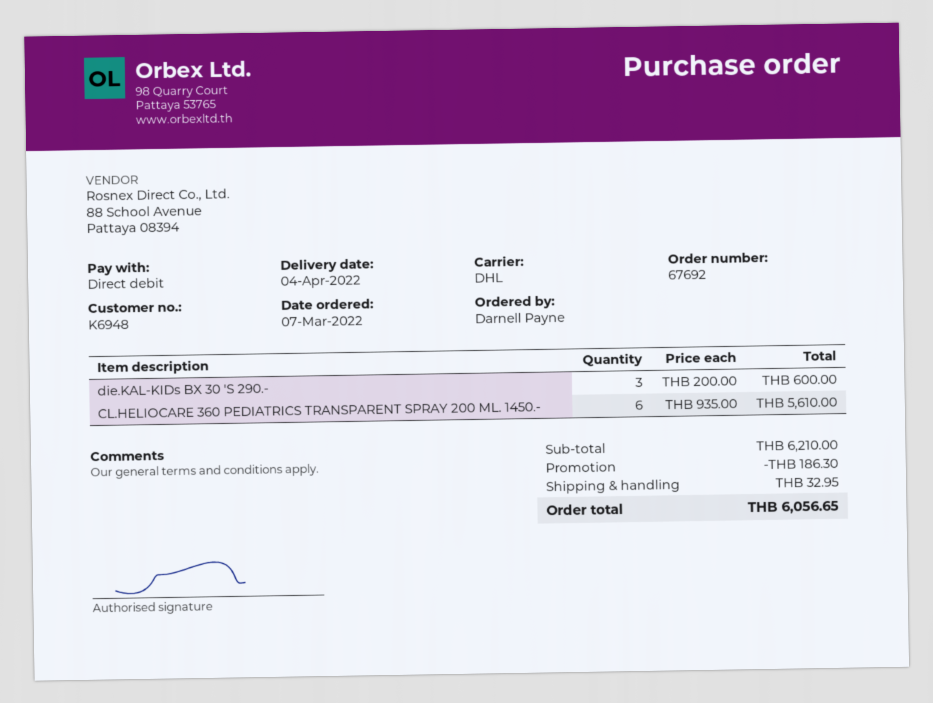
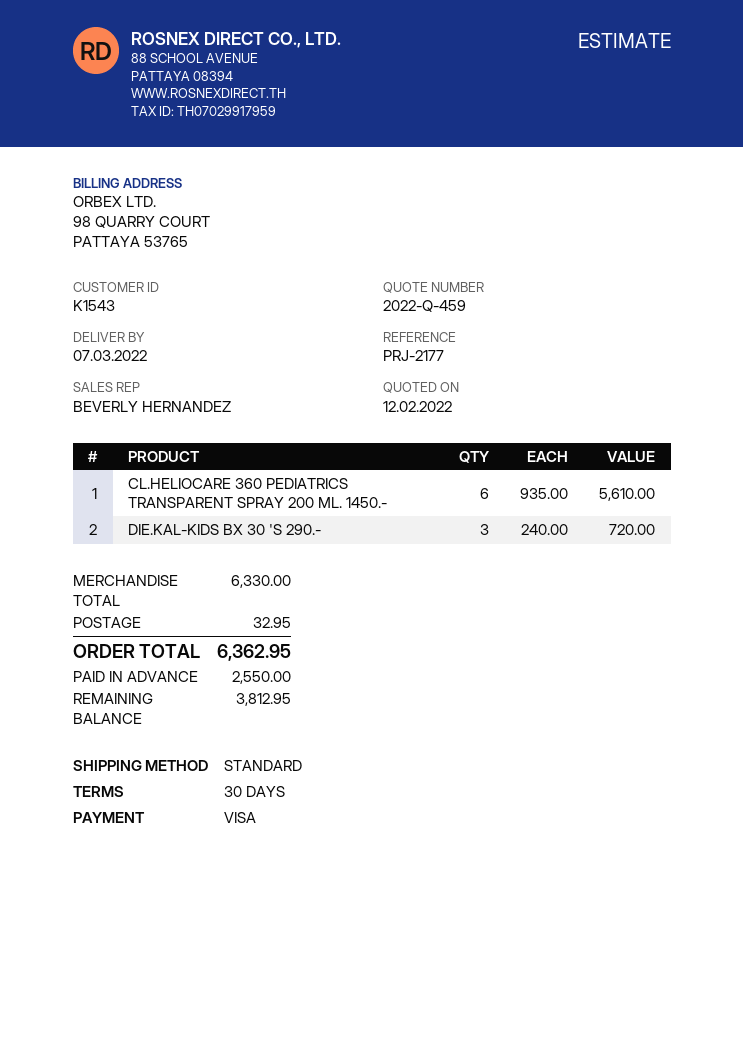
delivery date: 2022-04-04 -> 2022-03-07
customer number: K6948 -> K1543
payment method: direct debit -> Visa
shipping method: DHL -> standard
die.KAL-KIDs BX 30 'S 290.-: 3 x 200.00 = 600.00 -> 3 x 240.00 = 720.00
subtotal: 6210.00 -> 6330.00
discount: 186.30 -> none
total: 6056.65 -> 6362.95

